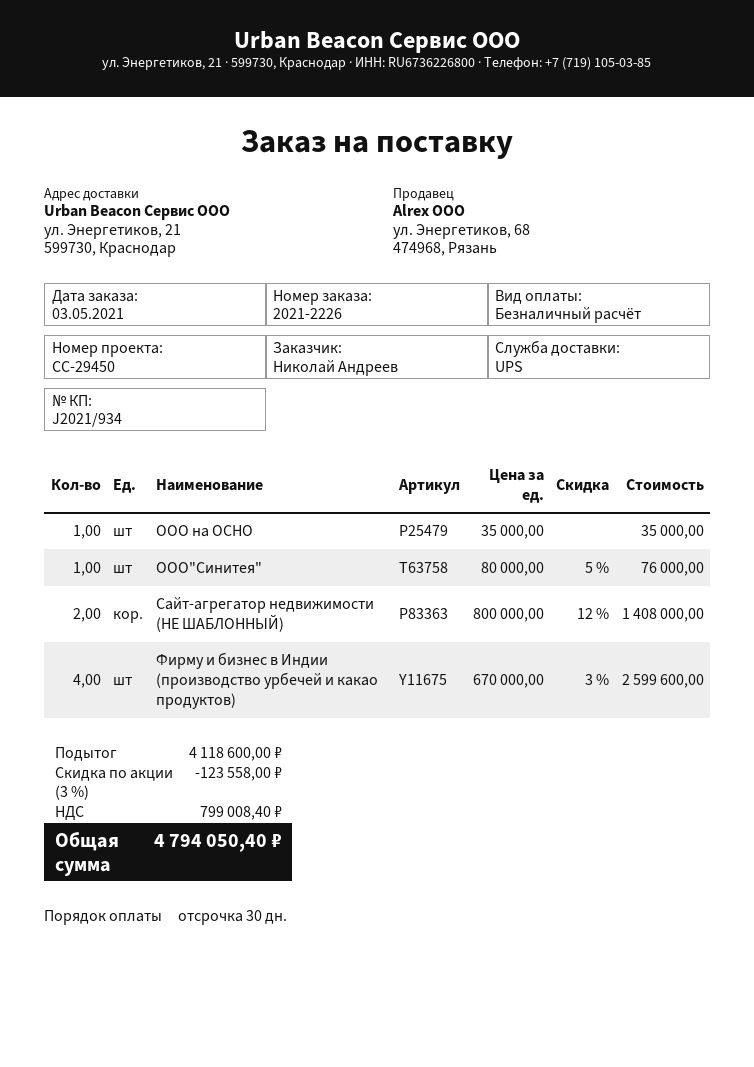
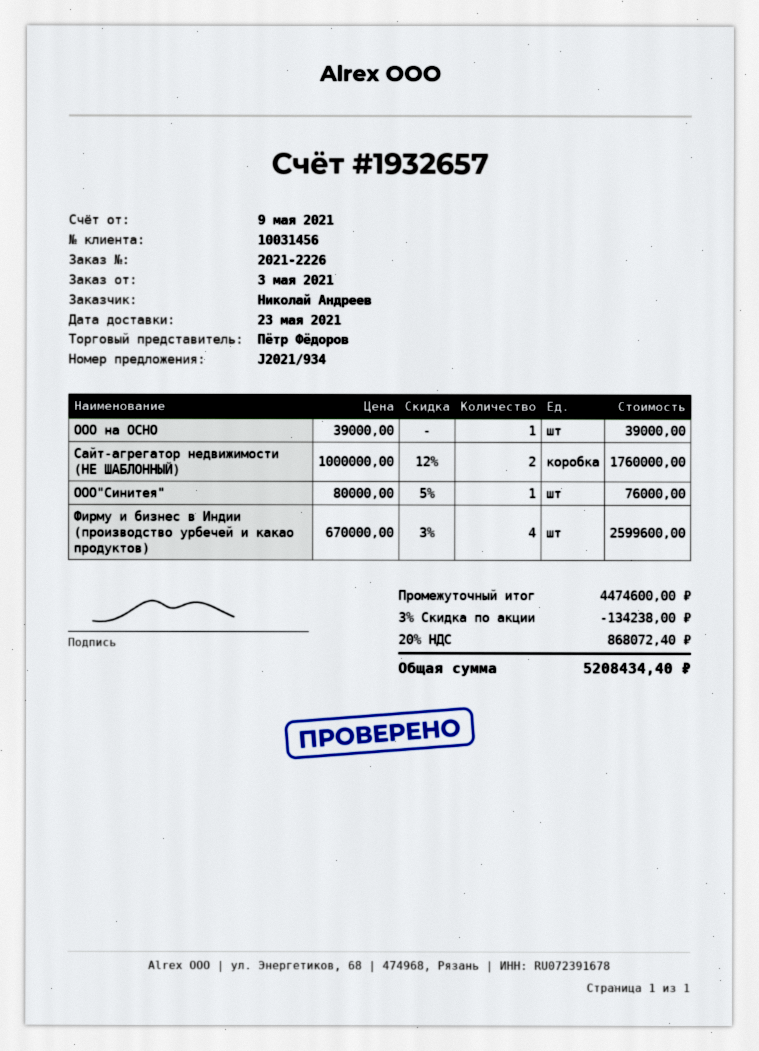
ООО на ОСНО: 1 x 35000.00 = 35000.00 -> 1 x 39000.00 = 39000.00
Сайт-агрегатор недвижимости (НЕ ШАБЛОННЫЙ): 2 x 800000.00 - 12% = 1408000.00 -> 2 x 1000000.00 - 12% = 1760000.00
subtotal: 4118600.00 -> 4474600.00
discount: 3% = 123558.00 -> 3% = 134238.00
tax: 799008.40 -> 868072.40
total: 4794050.40 -> 5208434.40

